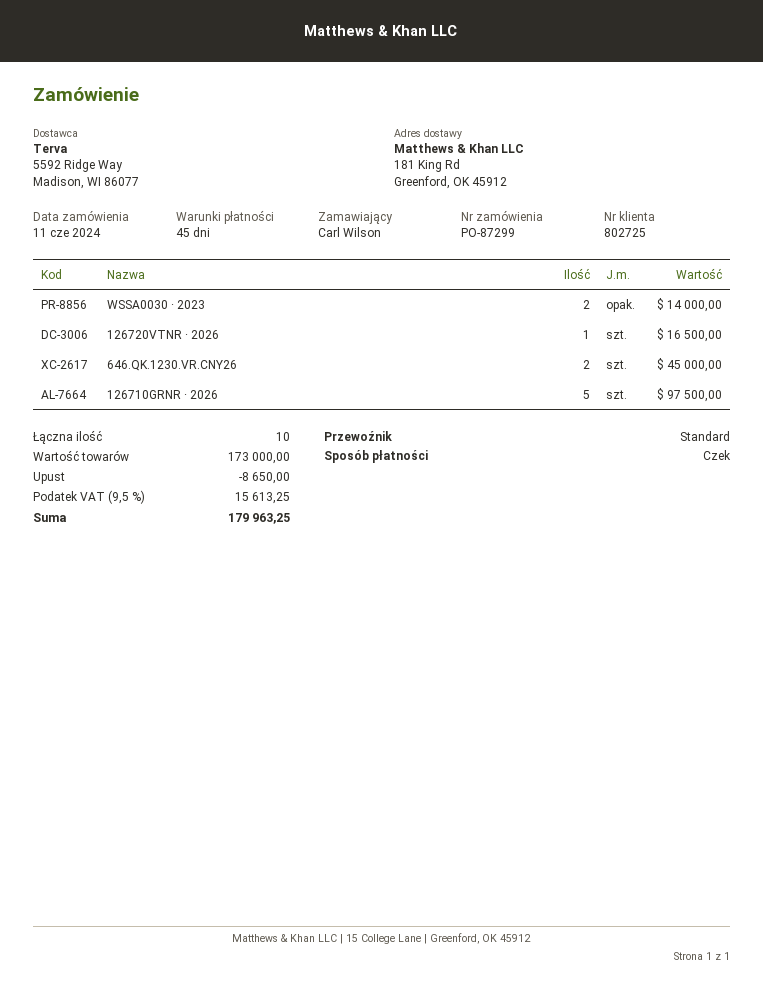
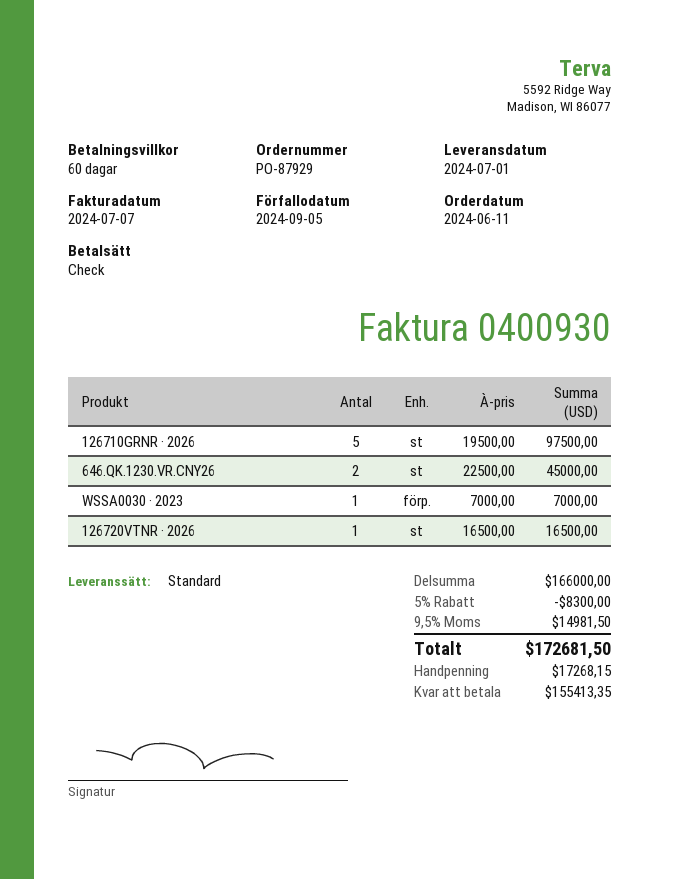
order number: PO-87299 -> PO-87929
payment terms: 45 days -> 60 days
WSSA0030 · 2023: 2 for 14000.00 -> 1 for 7000.00
subtotal: 173000.00 -> 166000.00
discount: 8650.00 -> 8300.00
tax: 9.5% = 15613.25 -> 9.5% = 14981.50
total: 179963.25 -> 172681.50

